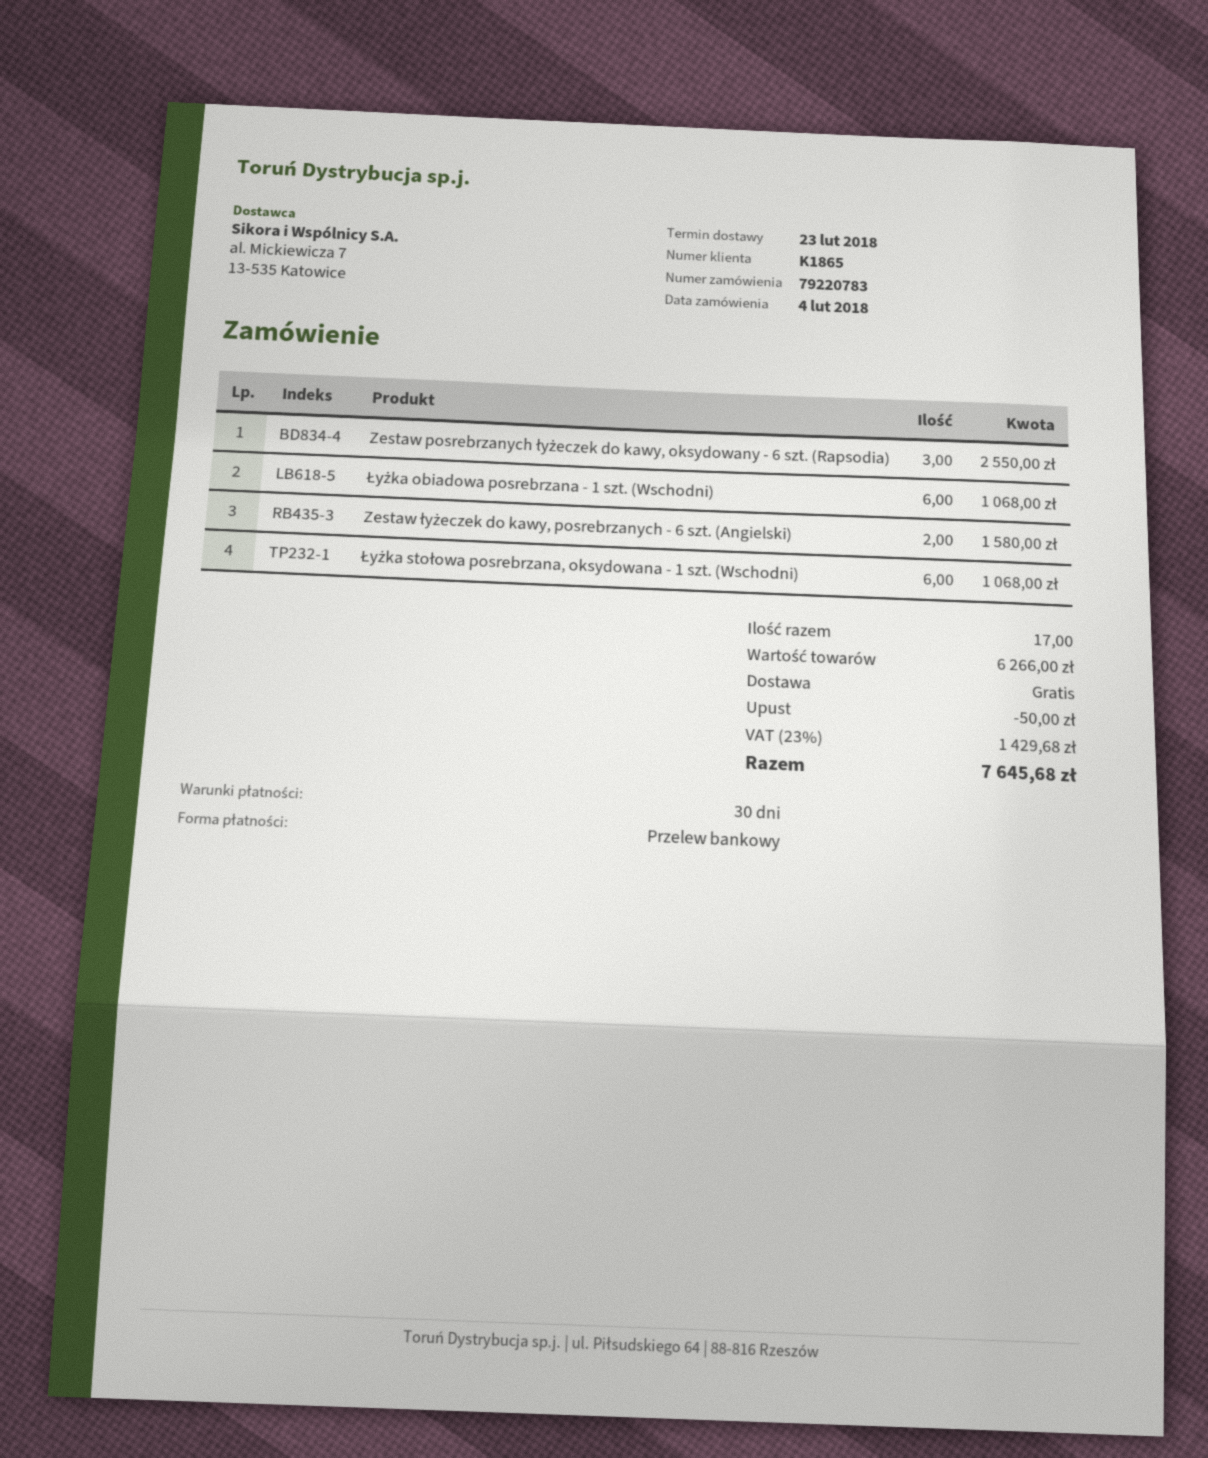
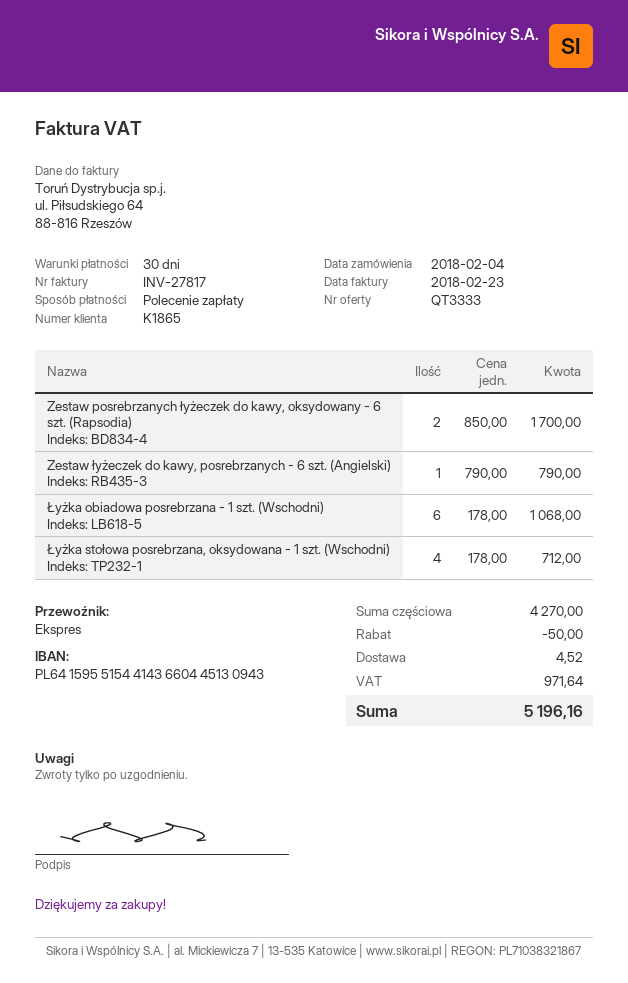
payment method: bank transfer -> direct debit
Zestaw posrebrzanych łyżeczek do kawy, oksydowany - 6 szt. (Rapsodia): 3 for 2550.00 -> 2 for 1700.00
Zestaw łyżeczek do kawy, posrebrzanych - 6 szt. (Angielski): 2 for 1580.00 -> 1 for 790.00
Łyżka stołowa posrebrzana, oksydowana - 1 szt. (Wschodni): 6 for 1068.00 -> 4 for 712.00
subtotal: 6266.00 -> 4270.00
shipping: 0.00 -> 4.52
tax: 1429.68 -> 971.64
total: 7645.68 -> 5196.16

